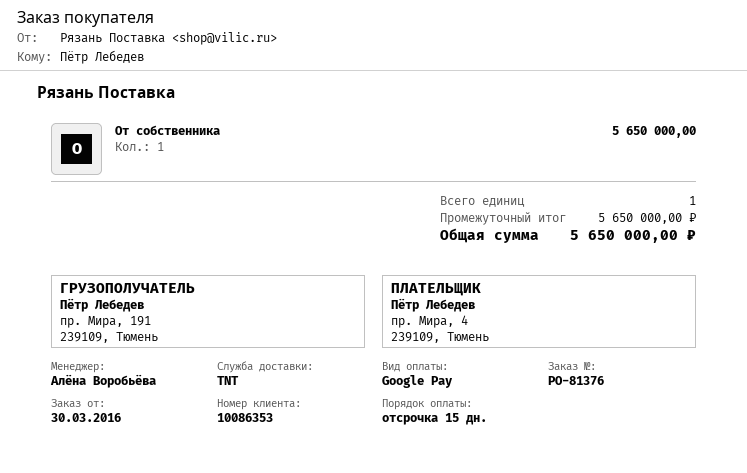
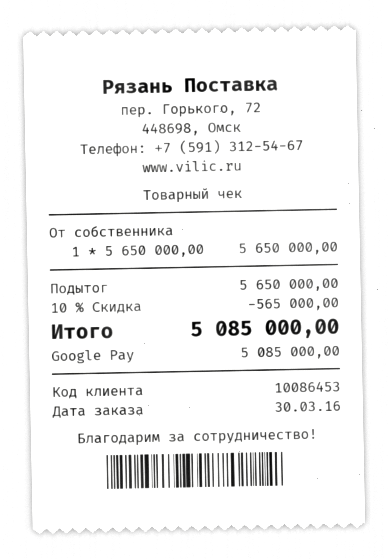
customer number: 10086353 -> 10086453
discount: none -> 10% = 565000.00
total: 5650000.00 -> 5085000.00

